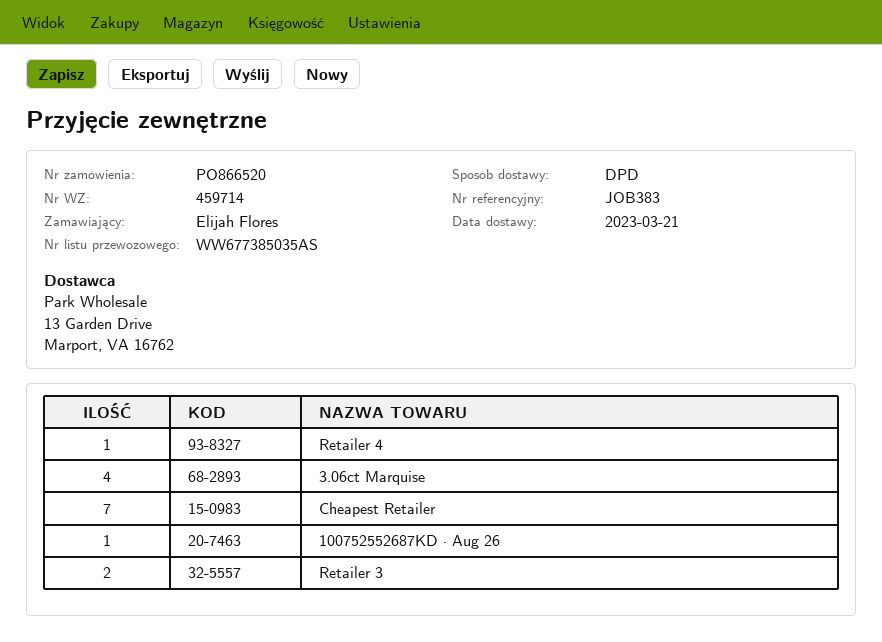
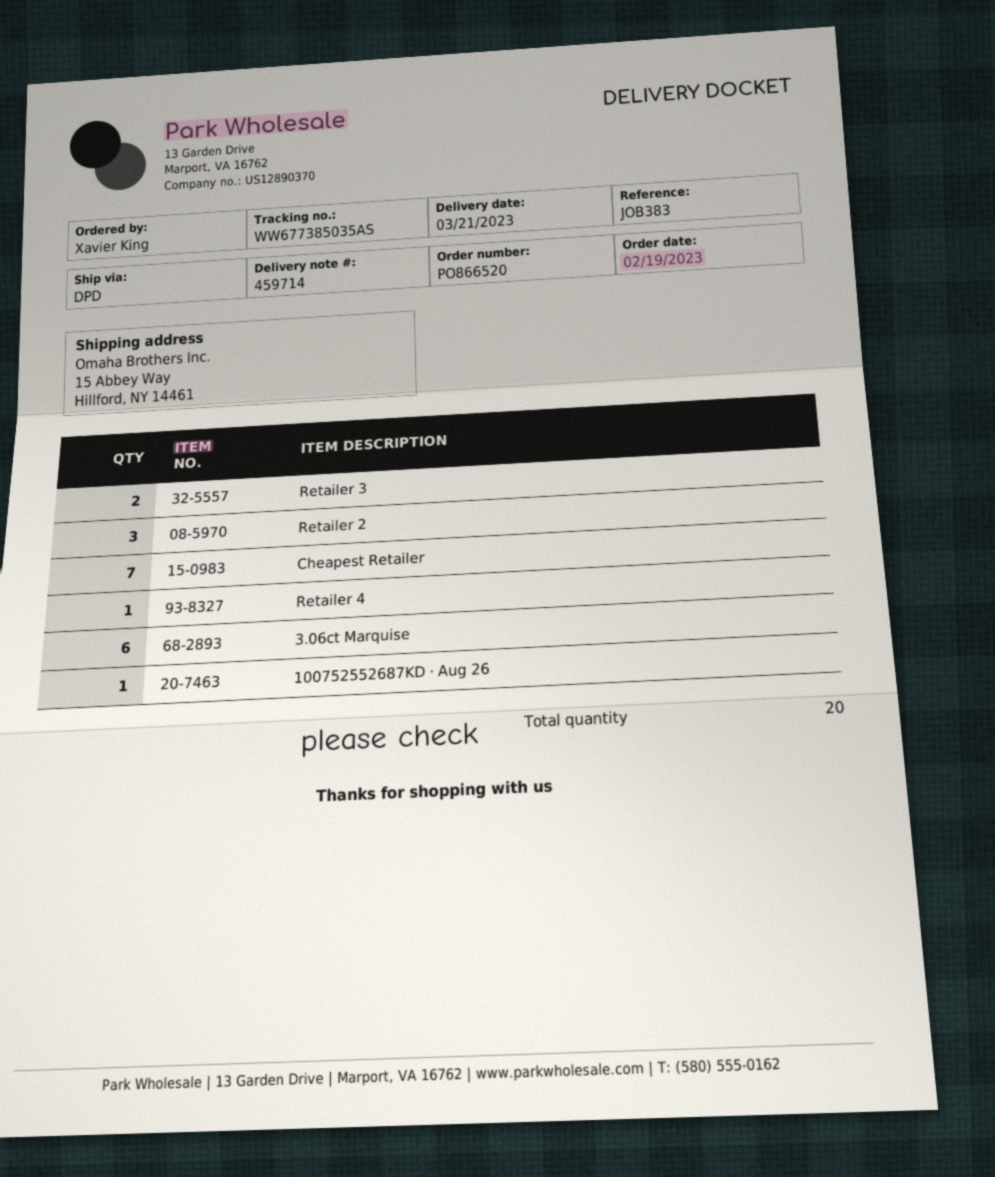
ordered by: Elijah Flores -> Xavier King
3.06ct Marquise: 4 -> 6
Retailer 2: none -> 3

